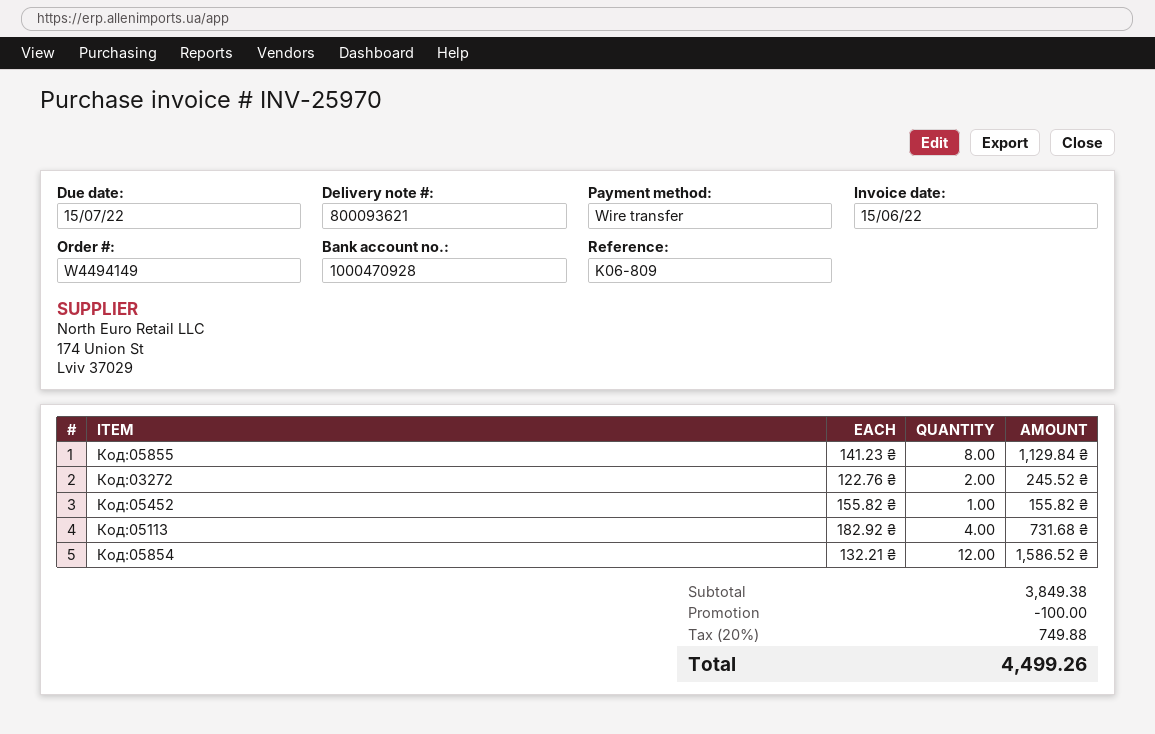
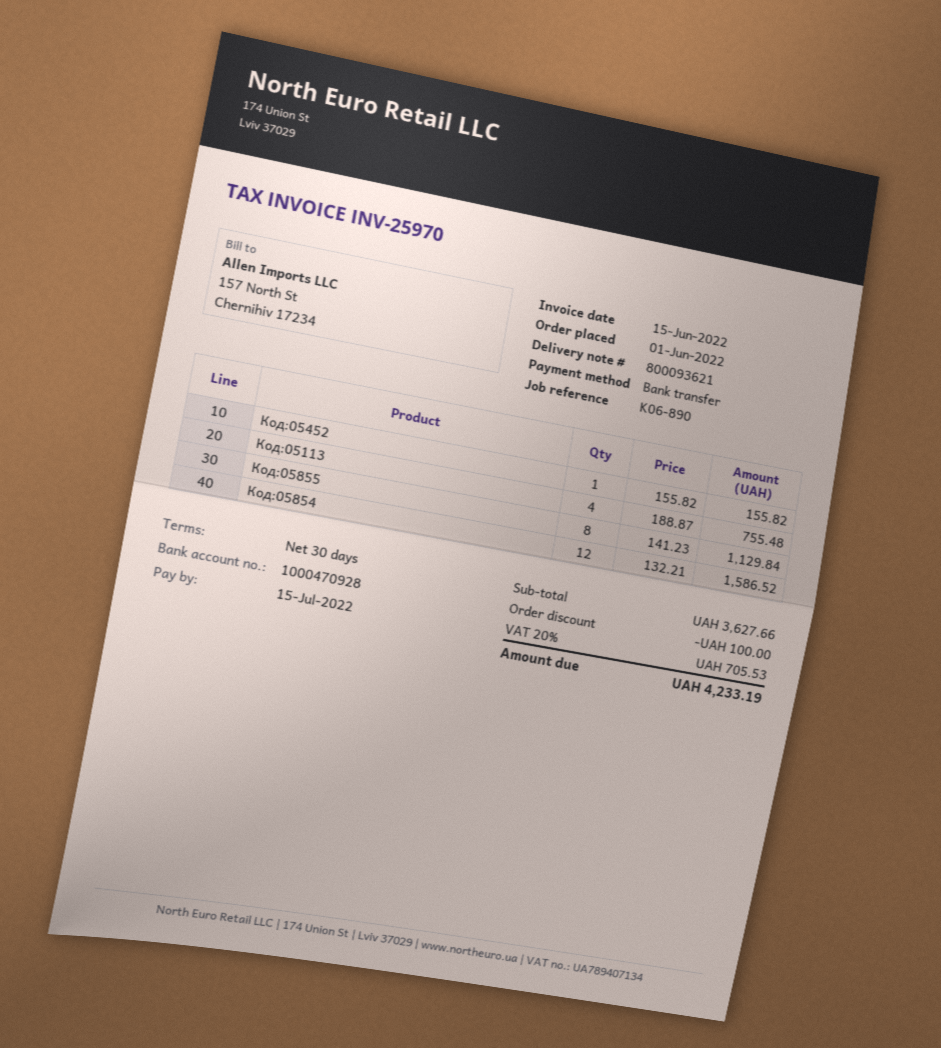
reference: K06-809 -> K06-890
Код:03272: 2 x 122.76 = 245.52 -> none
Код:05113: 4 x 182.92 = 731.68 -> 4 x 188.87 = 755.48
subtotal: 3849.38 -> 3627.66
tax: 20% = 749.88 -> 20% = 705.53
total: 4499.26 -> 4233.19

